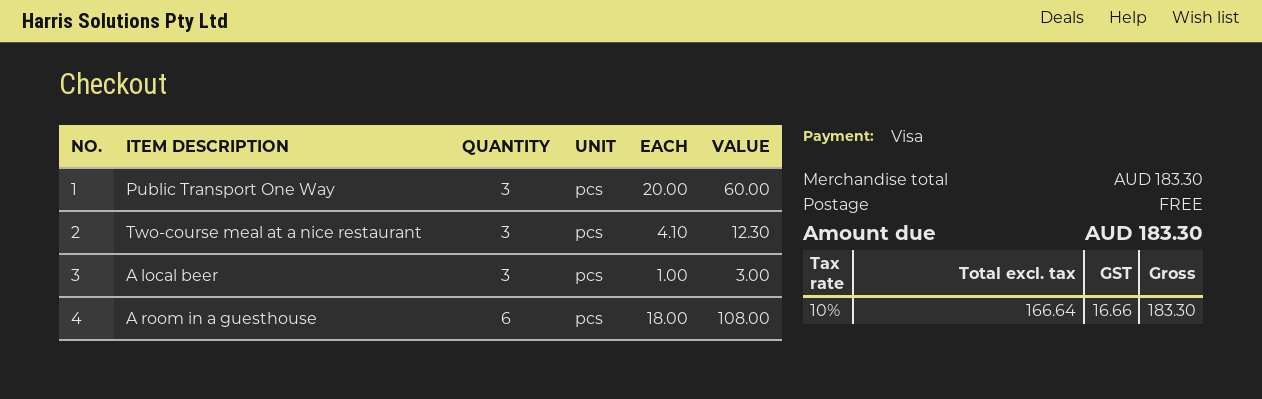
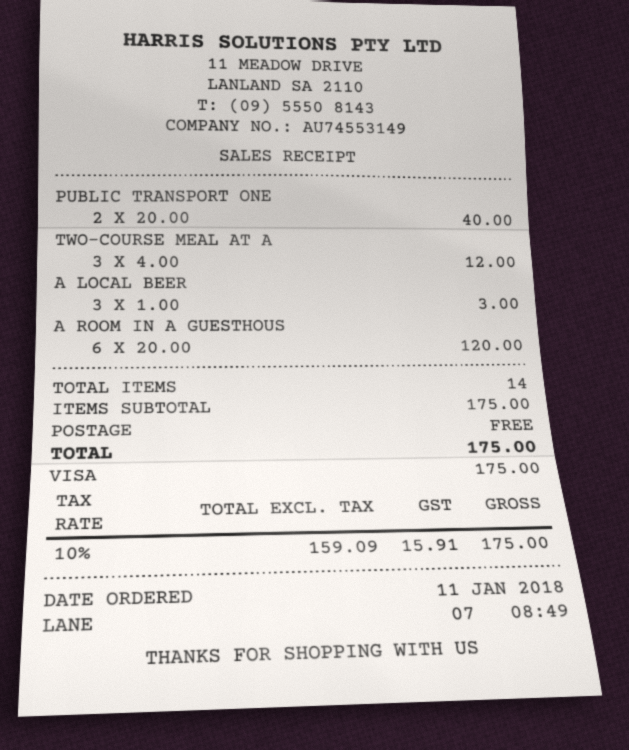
Public Transport One Way: 3 x 20.00 = 60.00 -> 2 x 20.00 = 40.00
Two-course meal at a nice restaurant: 3 x 4.10 = 12.30 -> 3 x 4.00 = 12.00
A room in a guesthouse: 6 x 18.00 = 108.00 -> 6 x 20.00 = 120.00
subtotal: 183.30 -> 175.00
net: 166.64 -> 159.09
tax: 10% = 16.66 -> 10% = 15.91
total: 183.30 -> 175.00

